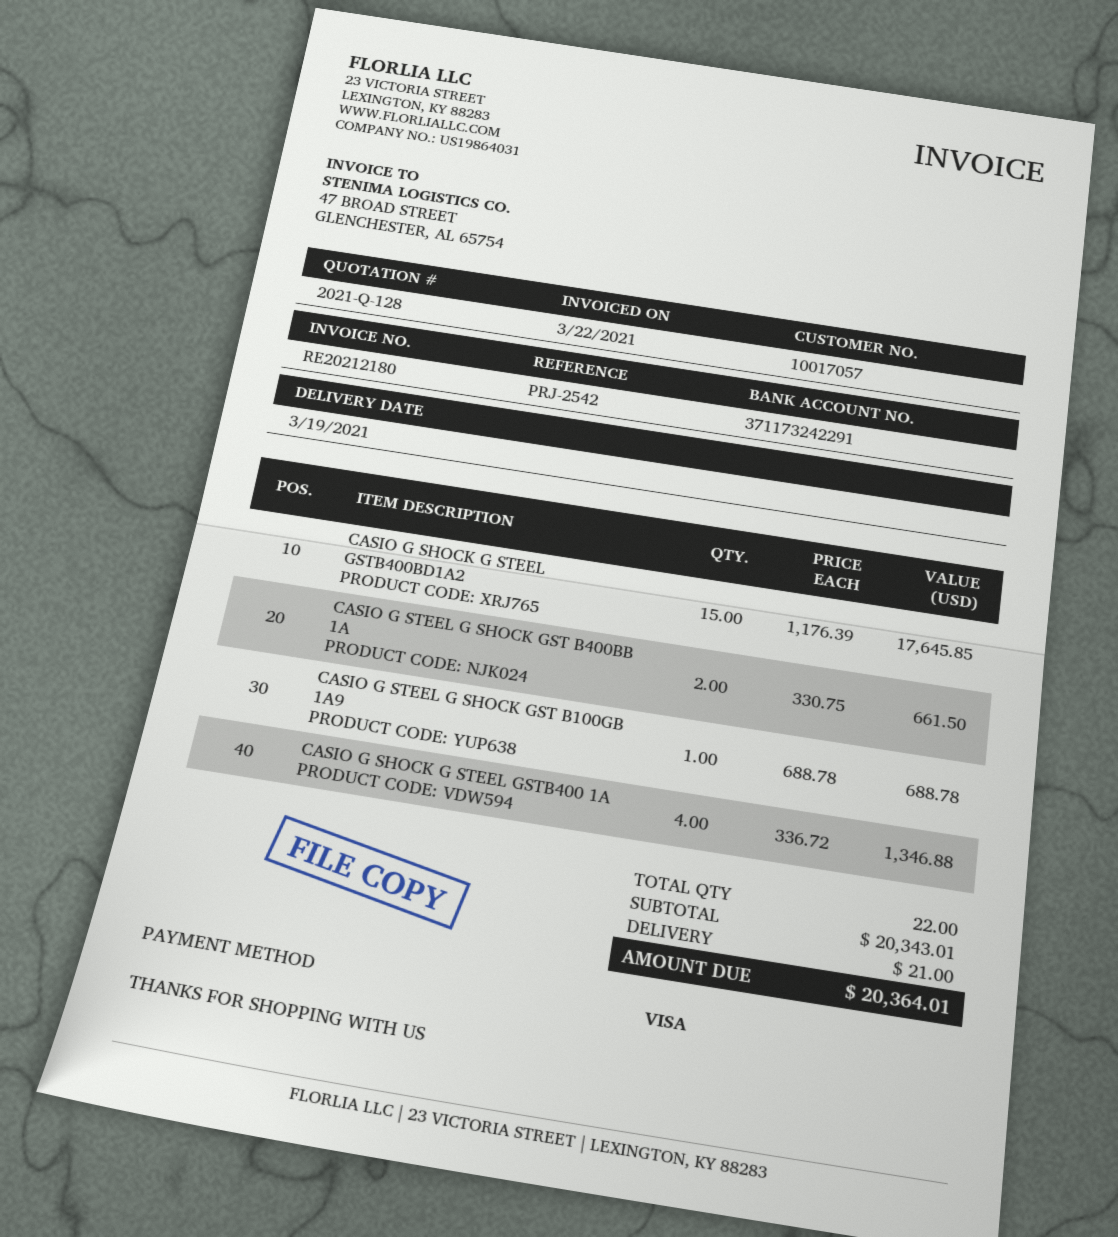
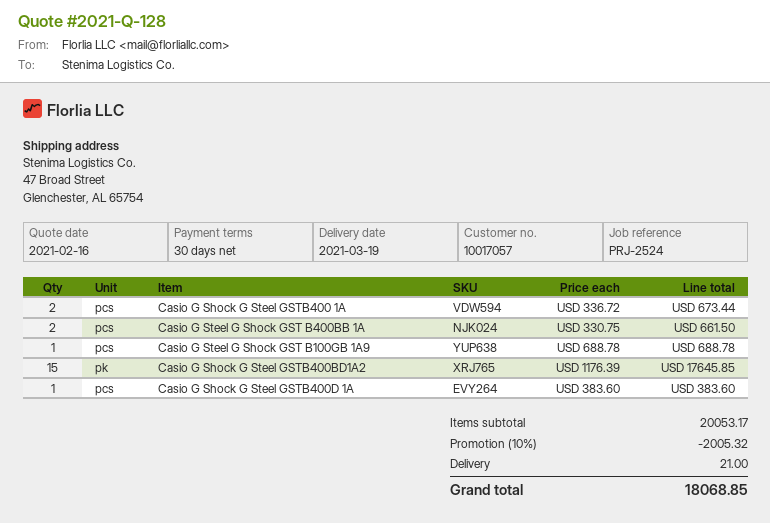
reference: PRJ-2542 -> PRJ-2524
CASIO G SHOCK G STEEL GSTB400 1A: 4 x 336.72 = 1346.88 -> 2 x 336.72 = 673.44
Casio G Shock G Steel GSTB400D 1A: none -> 1 x 383.60 = 383.60
subtotal: 20343.01 -> 20053.17
discount: none -> 10% = 2005.32
total: 20364.01 -> 18068.85

